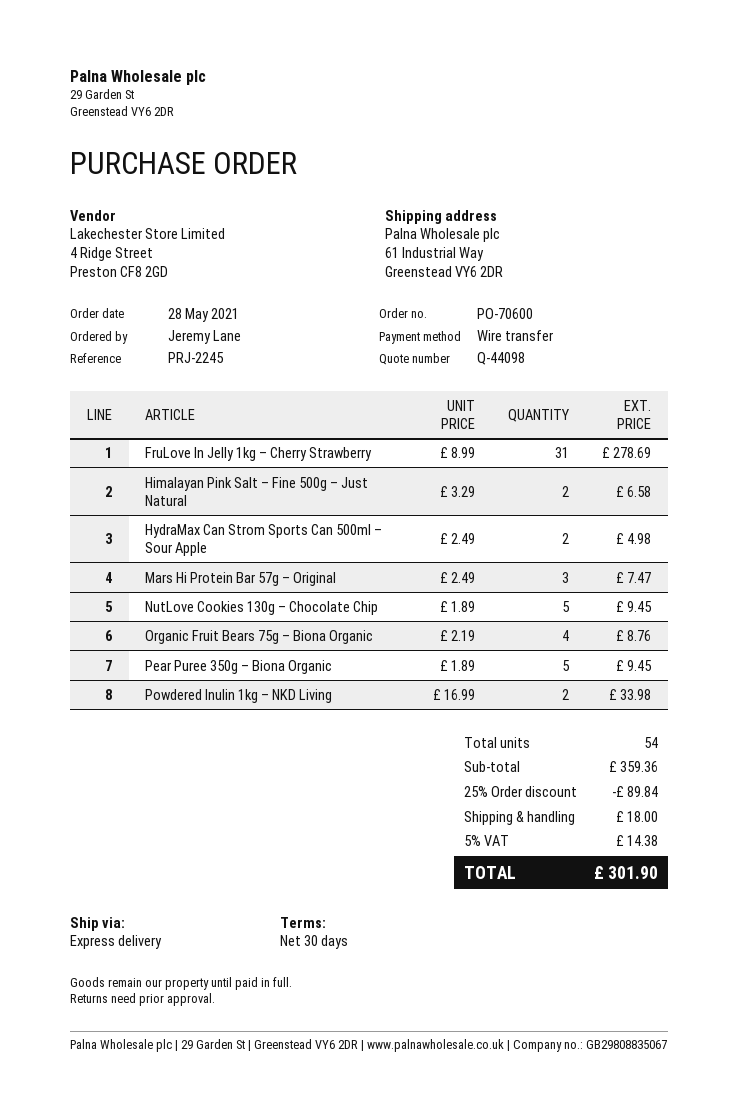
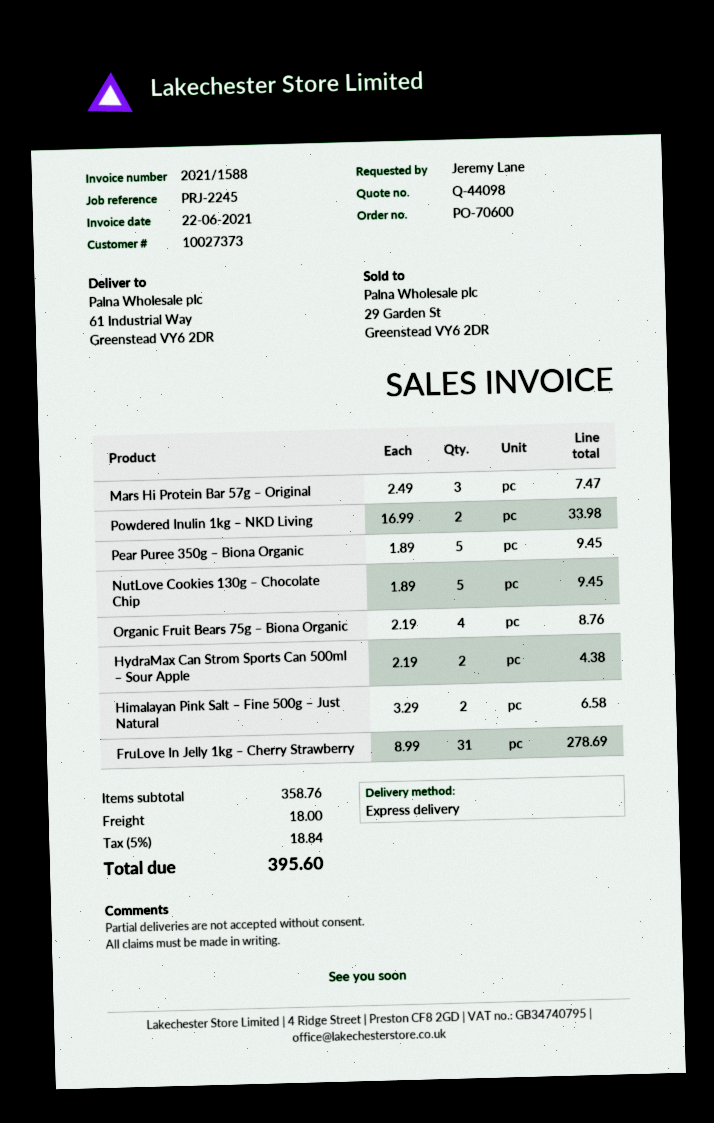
HydraMax Can Strom Sports Can 500ml – Sour Apple: 2 x 2.49 = 4.98 -> 2 x 2.19 = 4.38
subtotal: 359.36 -> 358.76
discount: 25% = 89.84 -> none
tax: 5% = 14.38 -> 5% = 18.84
total: 301.90 -> 395.60

